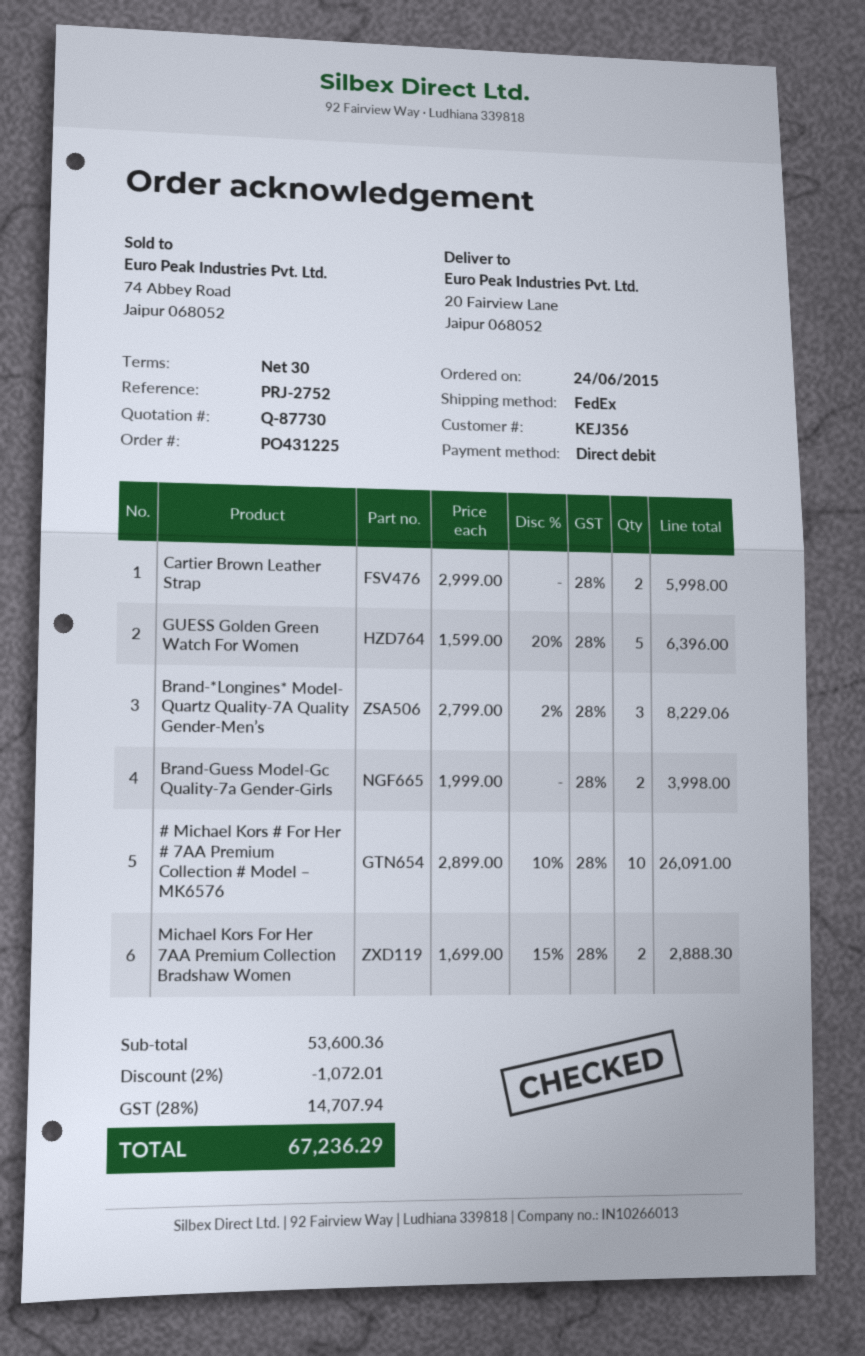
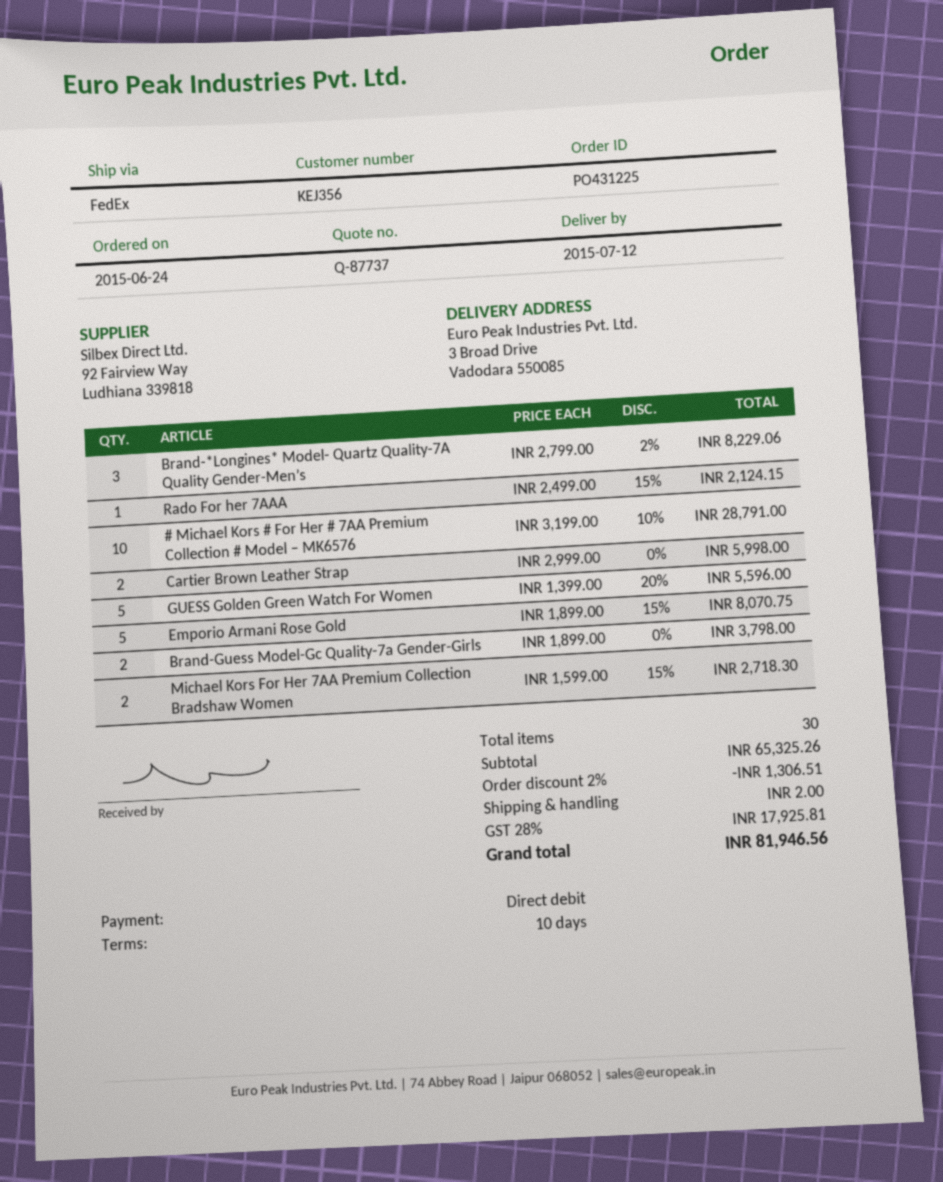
quote number: Q-87730 -> Q-87737
payment terms: 30 days -> 10 days
ship to: 20 Fairview Lane, Jaipur 068052 -> 3 Broad Drive, Vadodara 550085
GUESS Golden Green Watch For Women: 5 x 1599.00 - 20% = 6396.00 -> 5 x 1399.00 - 20% = 5596.00
Brand-Guess Model-Gc Quality-7a Gender-Girls: 2 x 1999.00 = 3998.00 -> 2 x 1899.00 = 3798.00
# Michael Kors # For Her # 7AA Premium Collection # Model – MK6576: 10 x 2899.00 - 10% = 26091.00 -> 10 x 3199.00 - 10% = 28791.00
Michael Kors For Her 7AA Premium Collection Bradshaw Women: 2 x 1699.00 - 15% = 2888.30 -> 2 x 1599.00 - 15% = 2718.30
Rado For her 7AAA: none -> 1 x 2499.00 - 15% = 2124.15
Emporio Armani Rose Gold: none -> 5 x 1899.00 - 15% = 8070.75
subtotal: 53600.36 -> 65325.26
discount: 2% = 1072.01 -> 2% = 1306.51
shipping: none -> 2.00
tax: 28% = 14707.94 -> 28% = 17925.81
total: 67236.29 -> 81946.56

